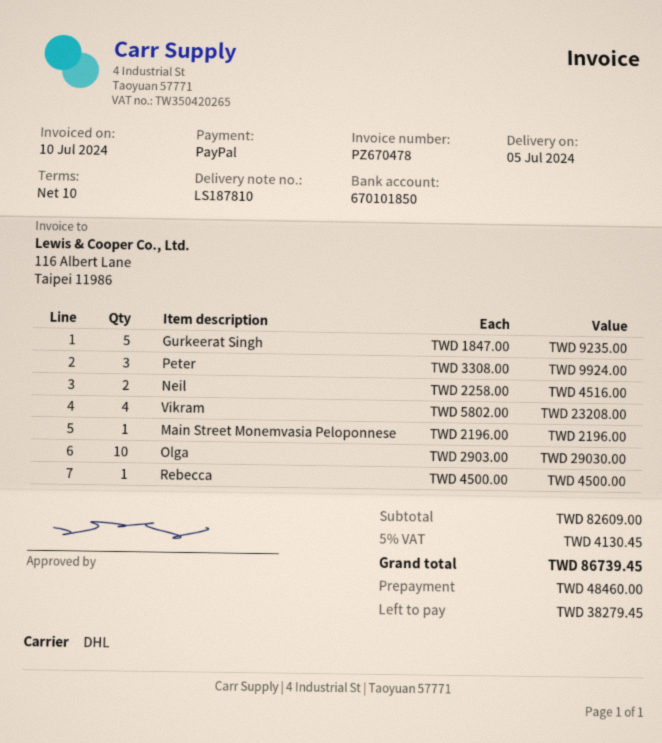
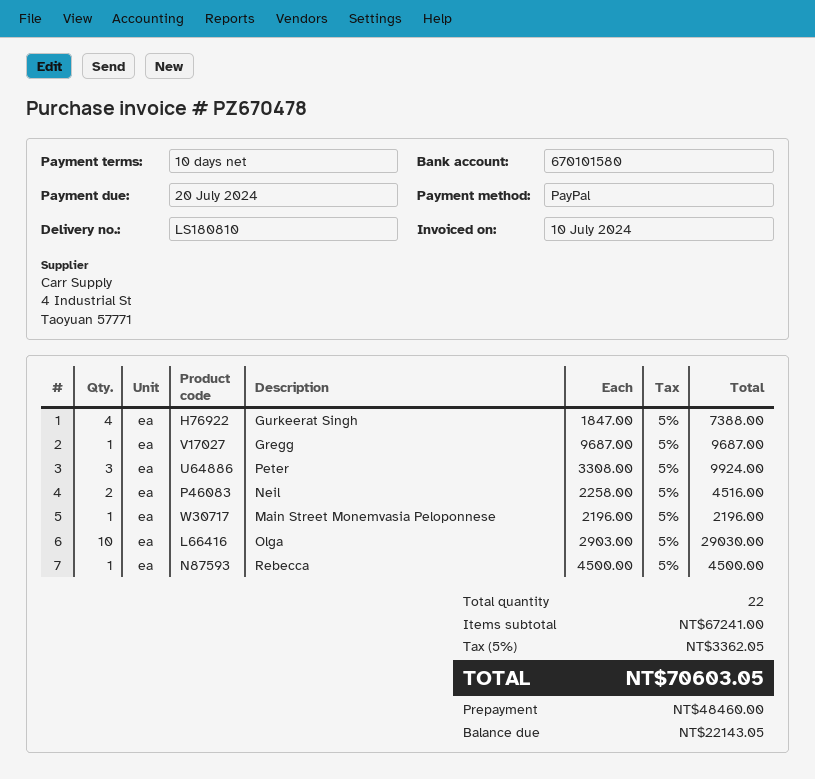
delivery note number: LS187810 -> LS180810
bank account: 670101850 -> 670101580
Gurkeerat Singh: 5 x 1847.00 = 9235.00 -> 4 x 1847.00 = 7388.00
Vikram: 4 x 5802.00 = 23208.00 -> none
Gregg: none -> 1 x 9687.00 = 9687.00
subtotal: 82609.00 -> 67241.00
tax: 5% = 4130.45 -> 5% = 3362.05
total: 86739.45 -> 70603.05
balance: 38279.45 -> 22143.05

